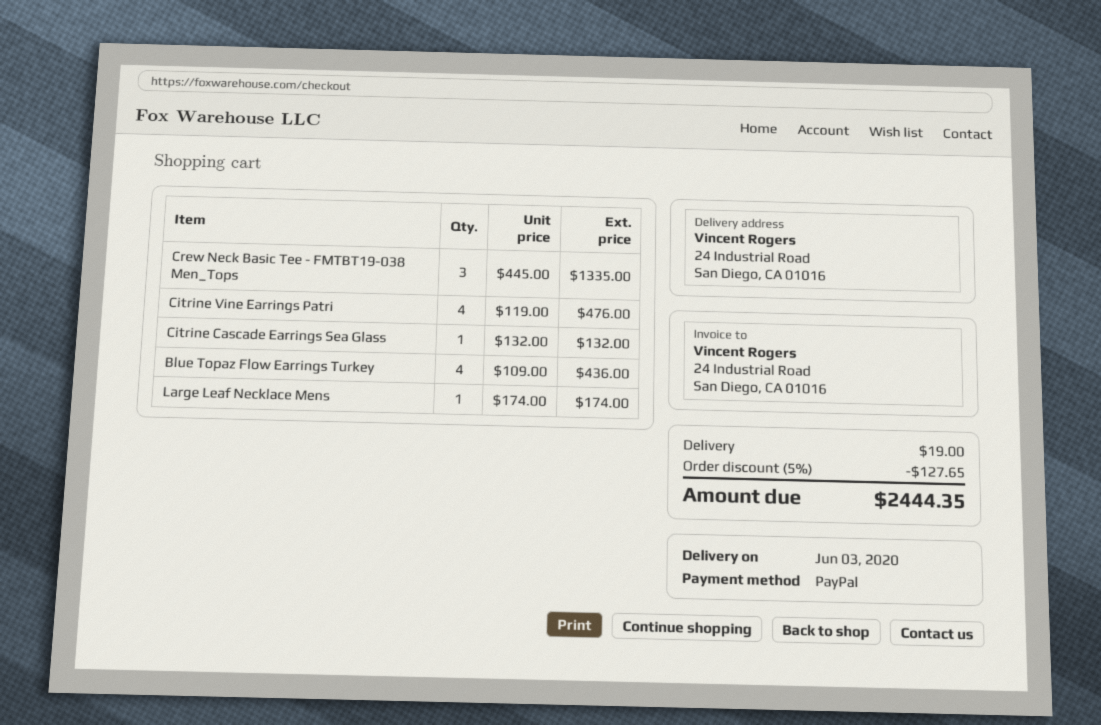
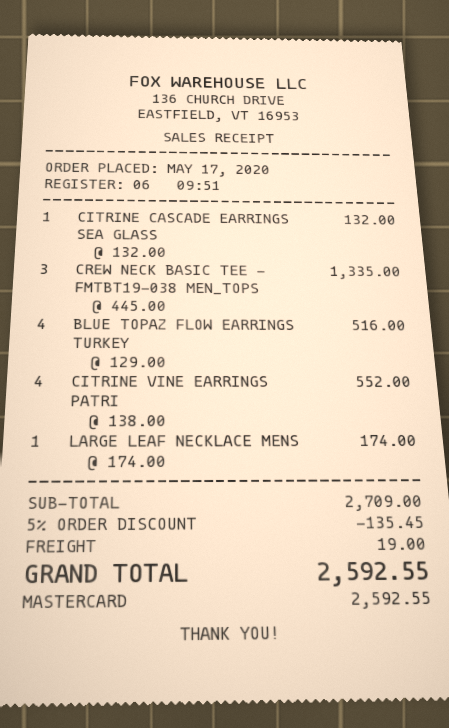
payment method: PayPal -> Mastercard
Citrine Vine Earrings Patri: 4 x 119.00 = 476.00 -> 4 x 138.00 = 552.00
Blue Topaz Flow Earrings Turkey: 4 x 109.00 = 436.00 -> 4 x 129.00 = 516.00
discount: 5% = 127.65 -> 5% = 135.45
total: 2444.35 -> 2592.55

